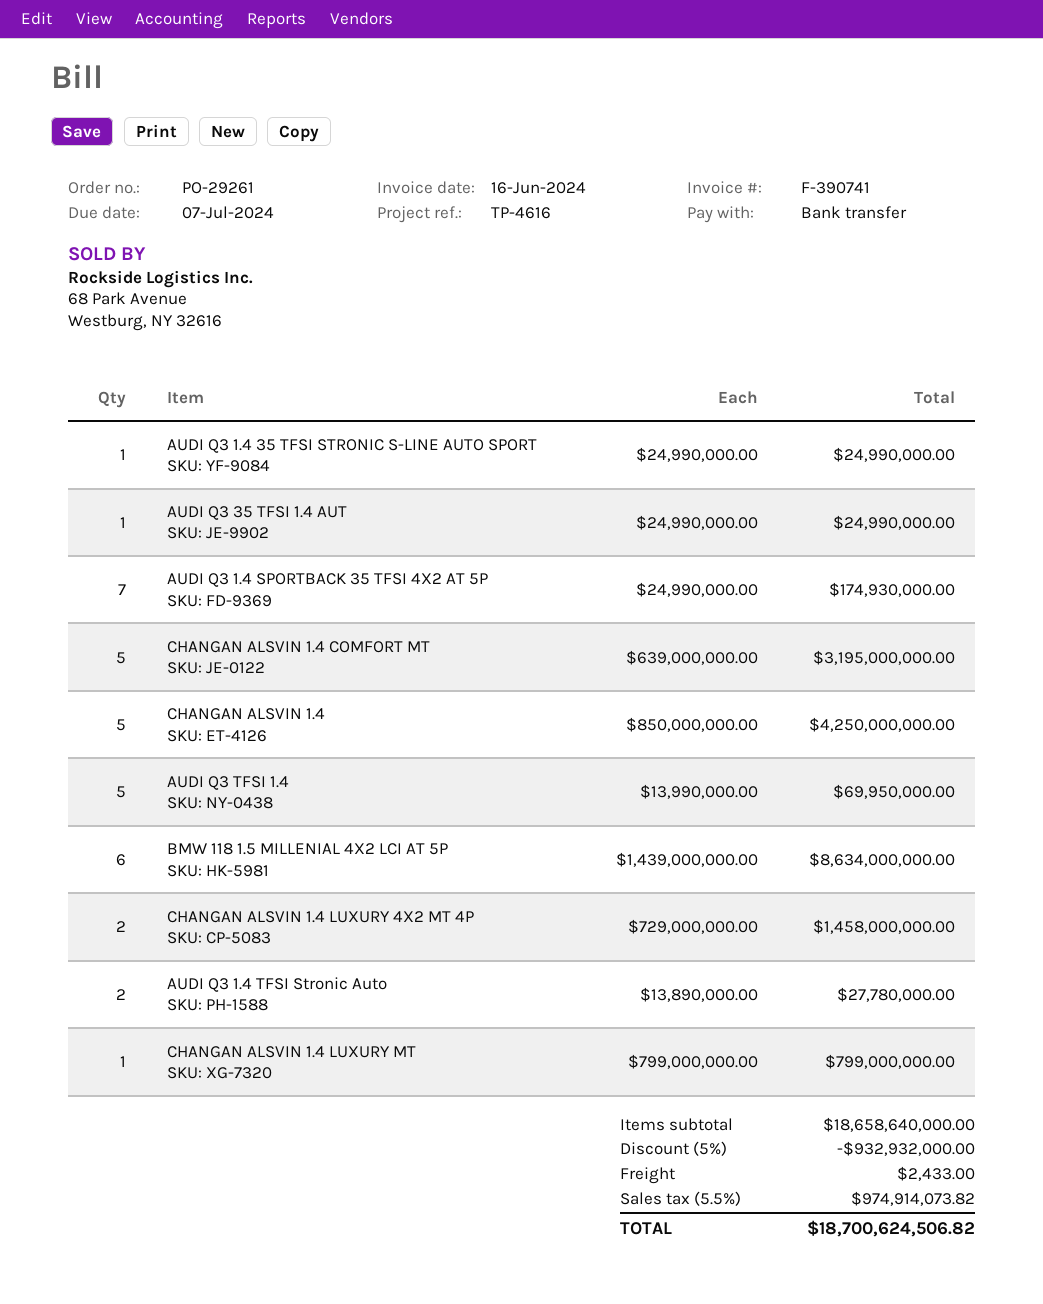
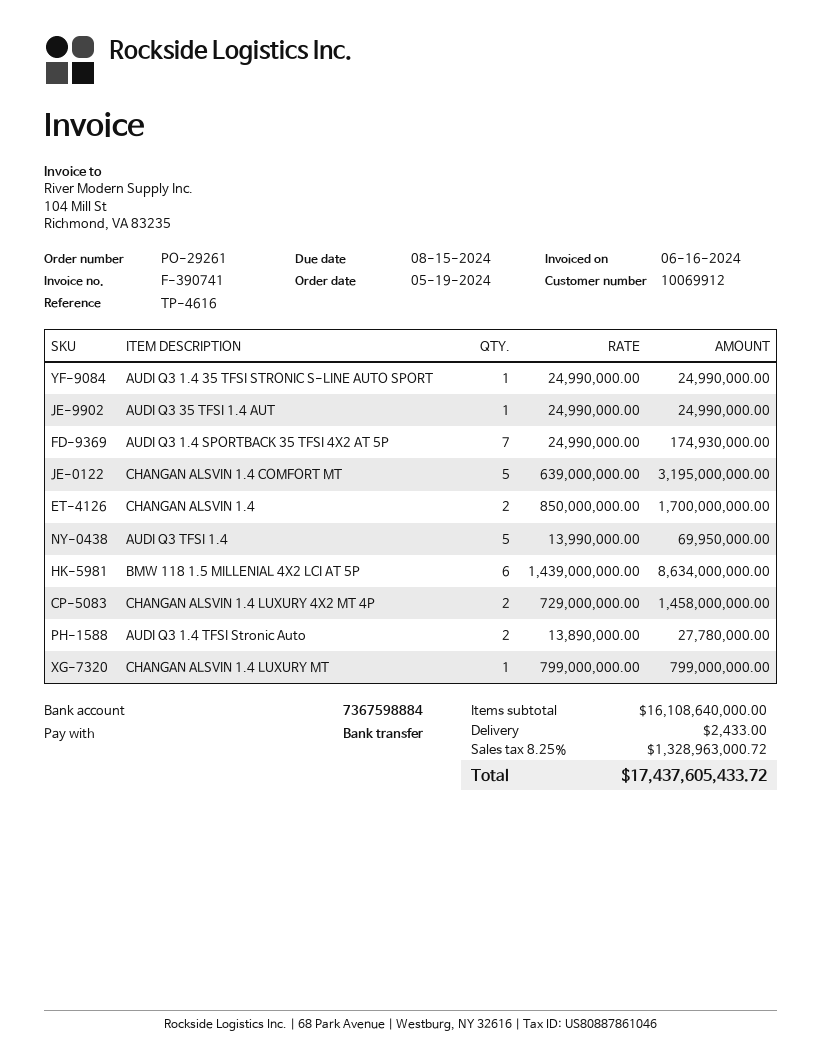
due date: 2024-07-07 -> 2024-08-15
CHANGAN ALSVIN 1.4: 5 x 850000000.00 = 4250000000.00 -> 2 x 850000000.00 = 1700000000.00
subtotal: 18658640000.00 -> 16108640000.00
discount: 5% = 932932000.00 -> none
tax: 5.5% = 974914073.82 -> 8.25% = 1328963000.72
total: 18700624506.82 -> 17437605433.72

